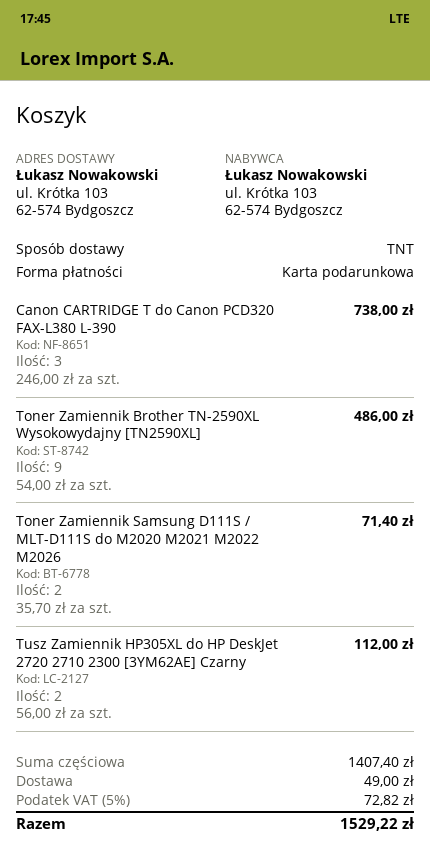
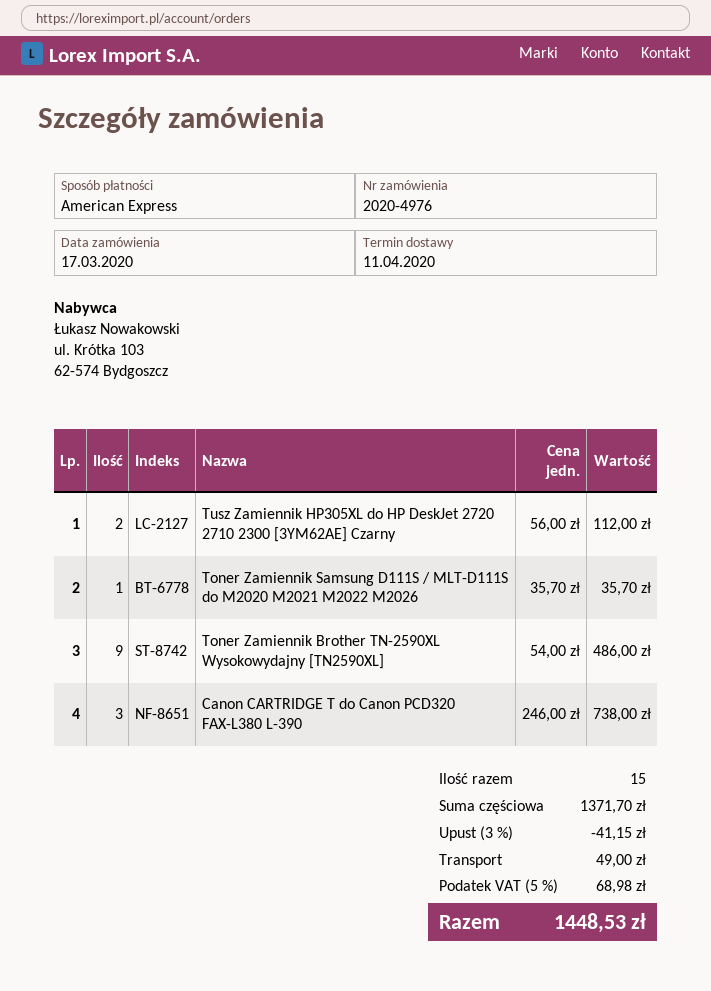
payment method: gift card -> American Express
Toner Zamiennik Samsung D111S / MLT-D111S do M2020 M2021 M2022 M2026: 2 x 35.70 = 71.40 -> 1 x 35.70 = 35.70
subtotal: 1407.40 -> 1371.70
discount: none -> 3% = 41.15
tax: 5% = 72.82 -> 5% = 68.98
total: 1529.22 -> 1448.53

